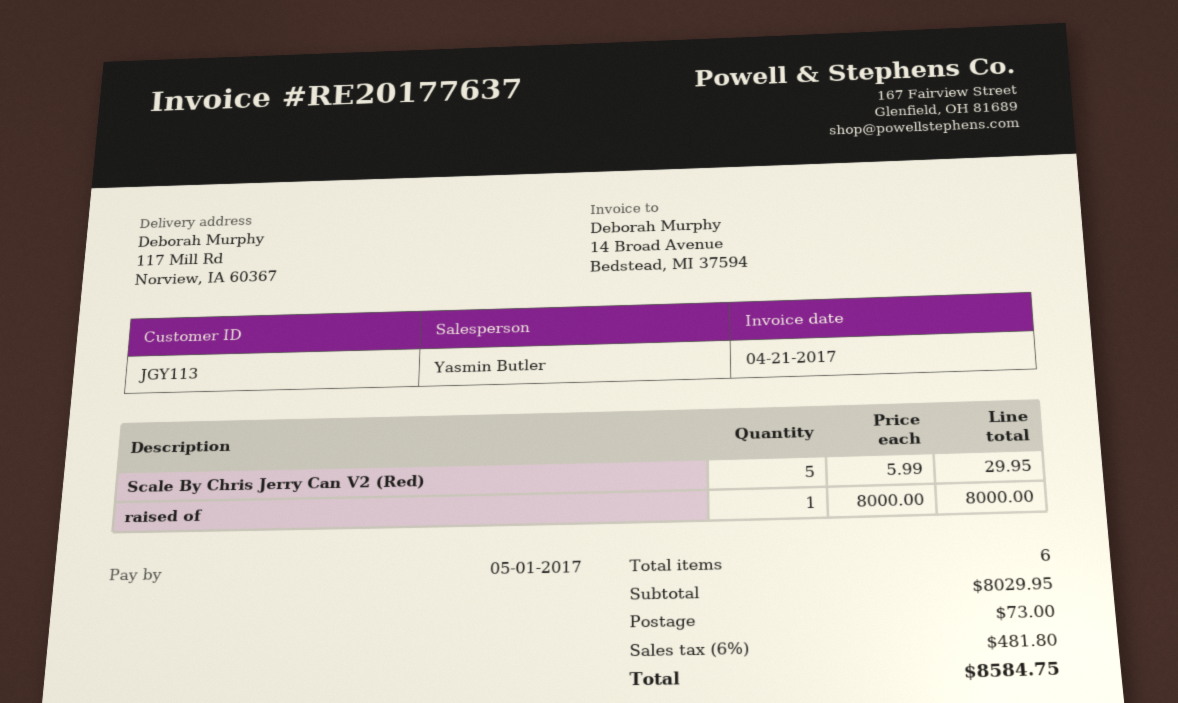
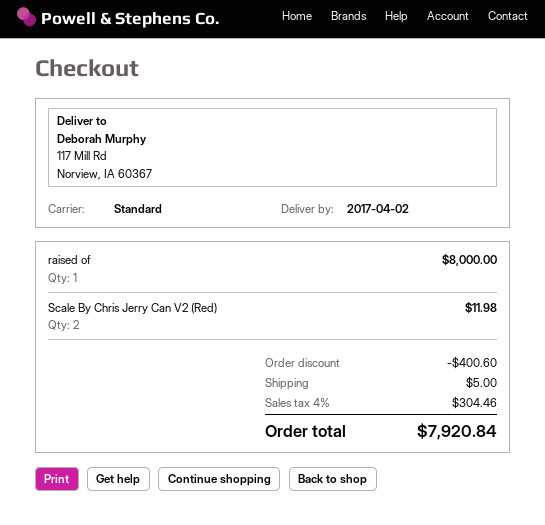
Scale By Chris Jerry Can V2 (Red): 5 for 29.95 -> 2 for 11.98
discount: none -> 400.60
shipping: 73.00 -> 5.00
tax: 6% = 481.80 -> 4% = 304.46
total: 8584.75 -> 7920.84

